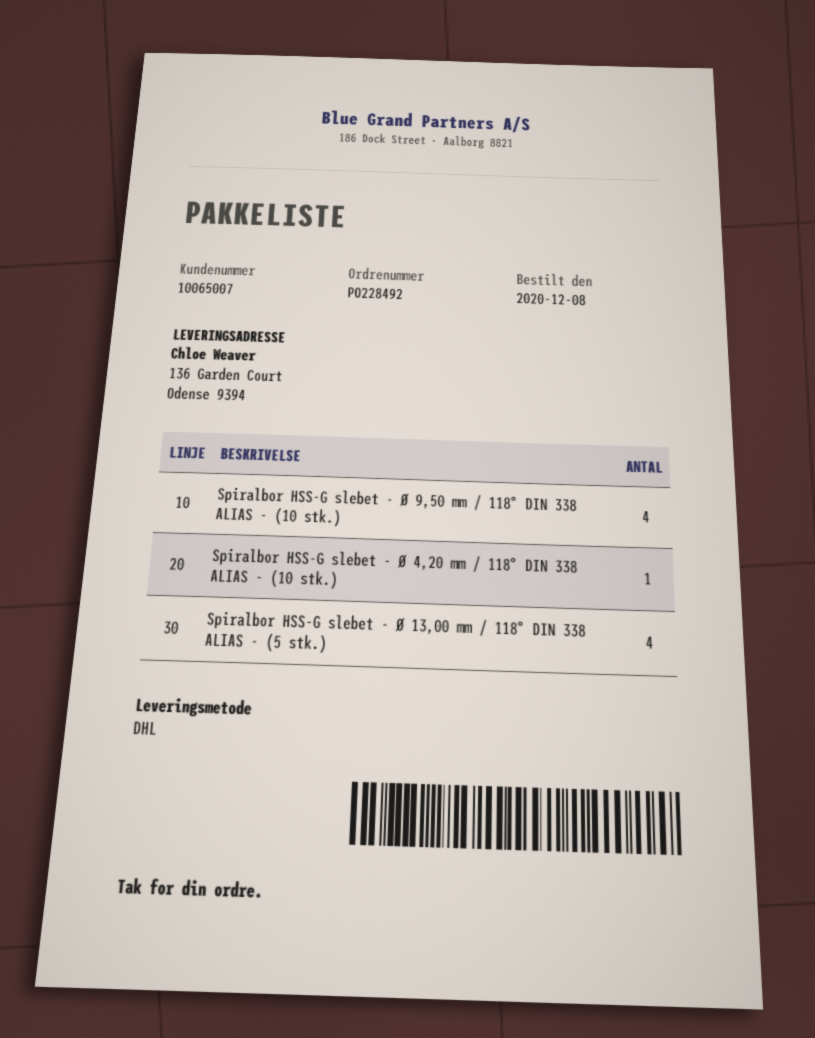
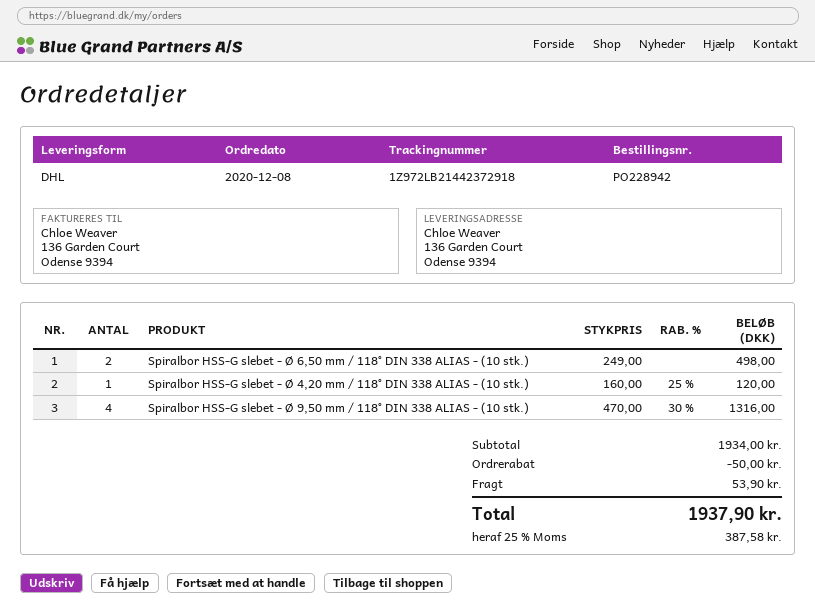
order number: PO228492 -> PO228942
Spiralbor HSS-G slebet - Ø 13,00 mm / 118° DIN 338 ALIAS - (5 stk.): 4 -> none
Spiralbor HSS-G slebet - Ø 6,50 mm / 118° DIN 338 ALIAS - (10 stk.): none -> 2

